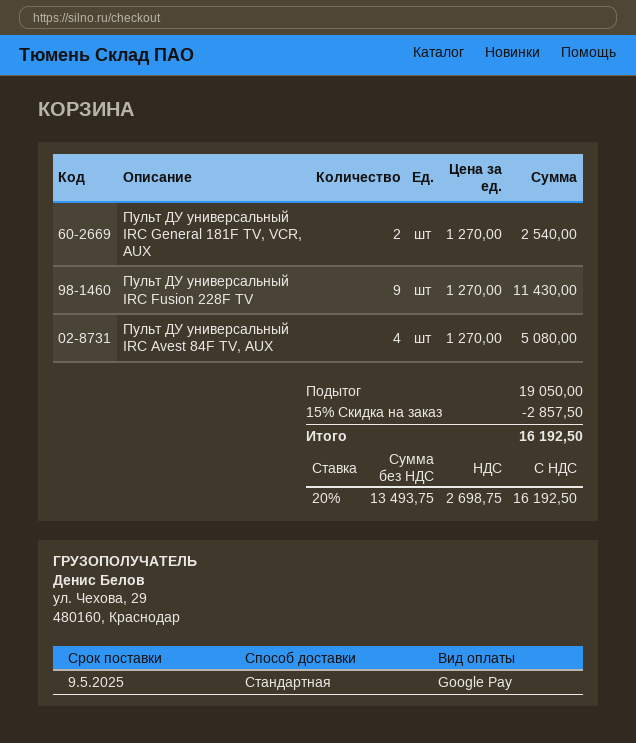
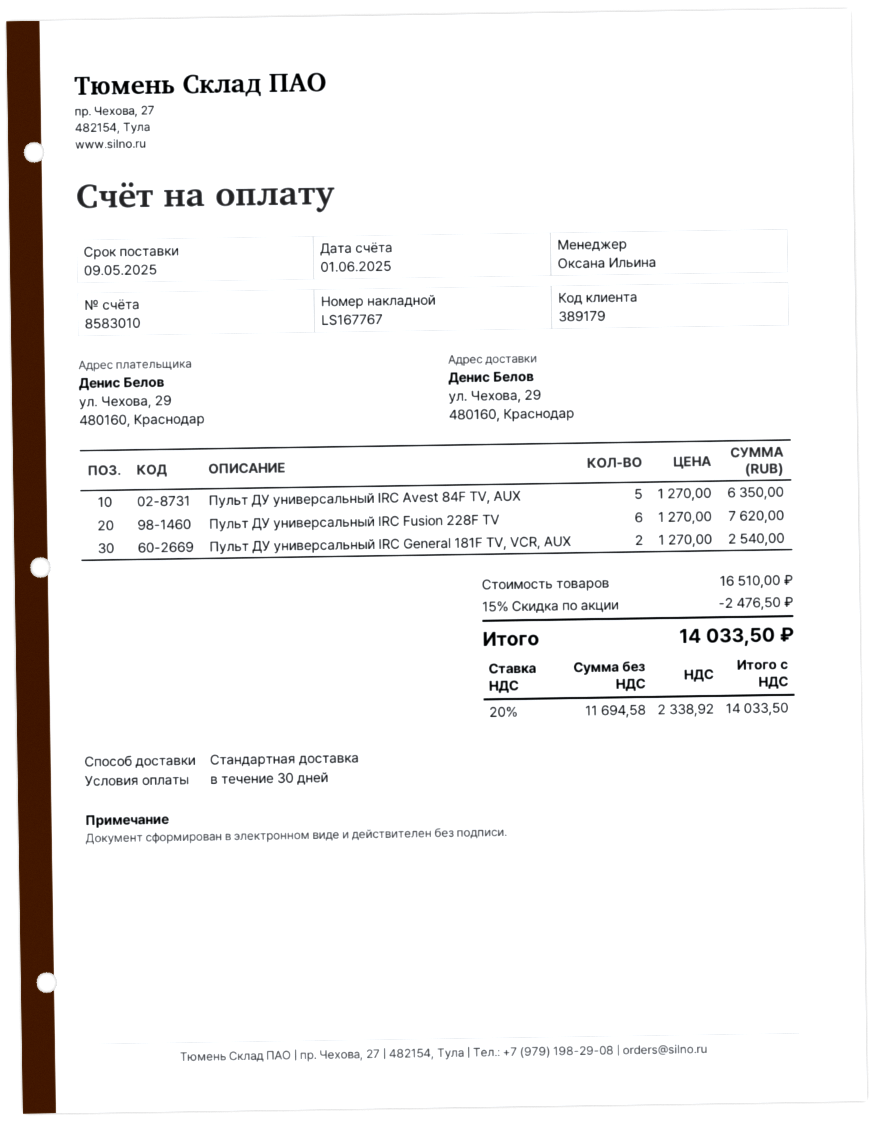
Пульт ДУ универсальный IRC Fusion 228F TV: 9 x 1270.00 = 11430.00 -> 6 x 1270.00 = 7620.00
Пульт ДУ универсальный IRC Avest 84F TV, AUX: 4 x 1270.00 = 5080.00 -> 5 x 1270.00 = 6350.00
subtotal: 19050.00 -> 16510.00
discount: 15% = 2857.50 -> 15% = 2476.50
net: 13493.75 -> 11694.58
tax: 20% = 2698.75 -> 20% = 2338.92
total: 16192.50 -> 14033.50

